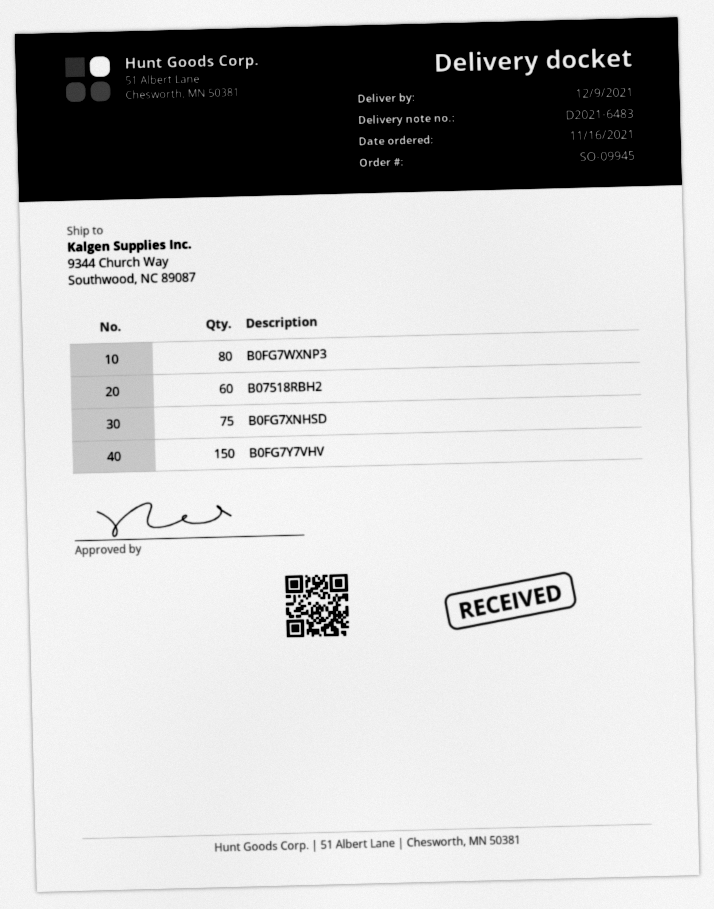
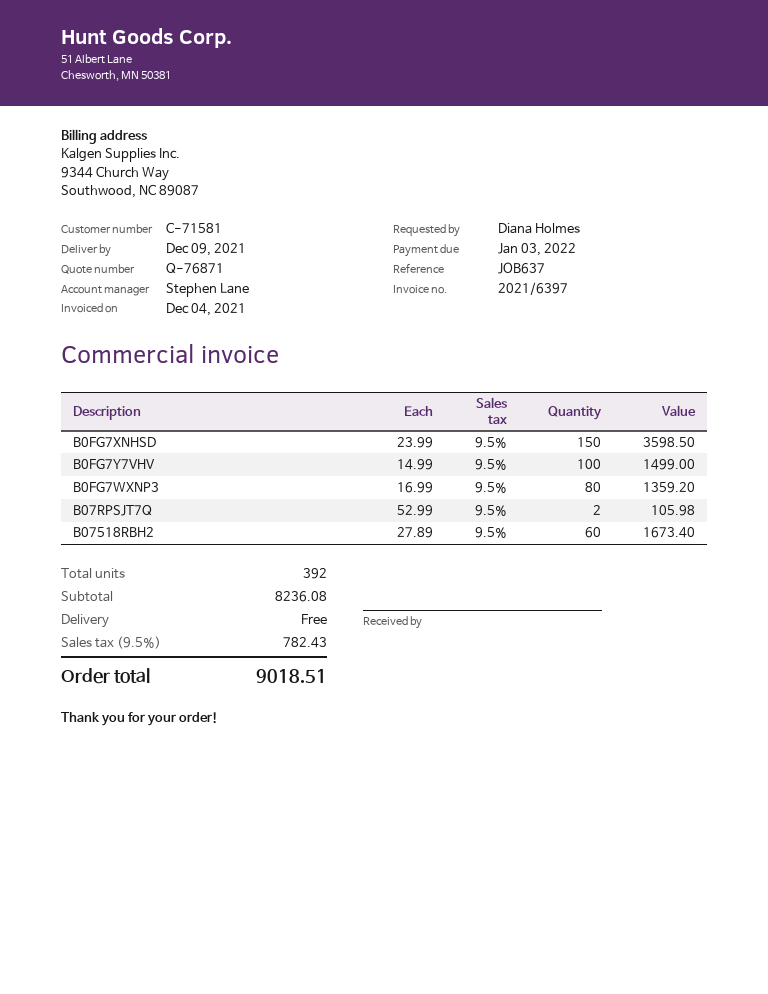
B0FG7XNHSD: 75 -> 150
B0FG7Y7VHV: 150 -> 100
B07RPSJT7Q: none -> 2

